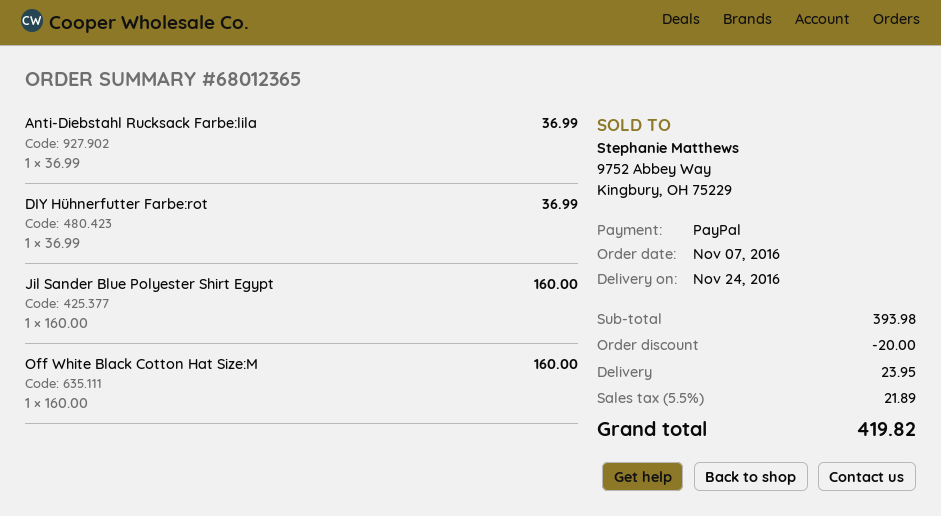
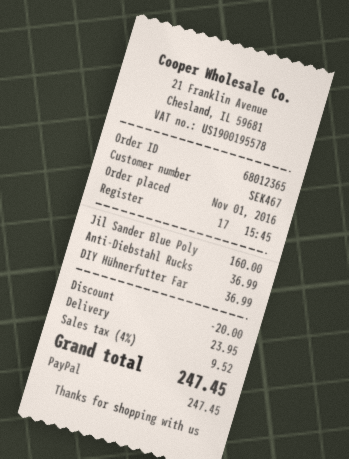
order date: 2016-11-07 -> 2016-11-01
Off White Black Cotton Hat Size:M: 1 for 160.00 -> none
tax: 5.5% = 21.89 -> 4% = 9.52
total: 419.82 -> 247.45

